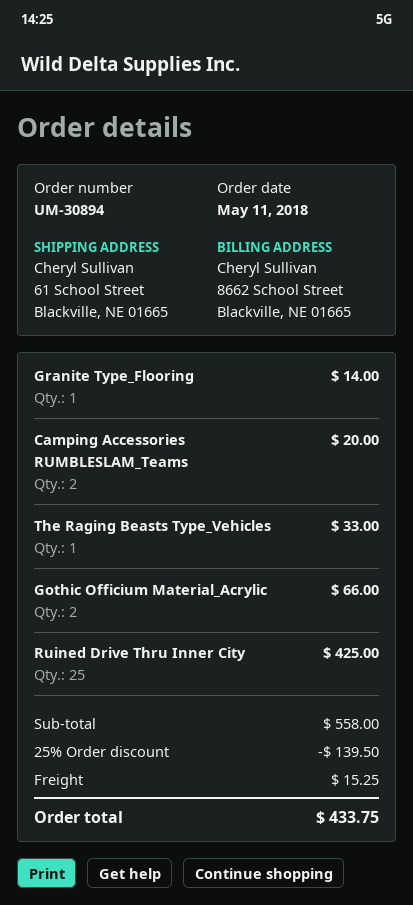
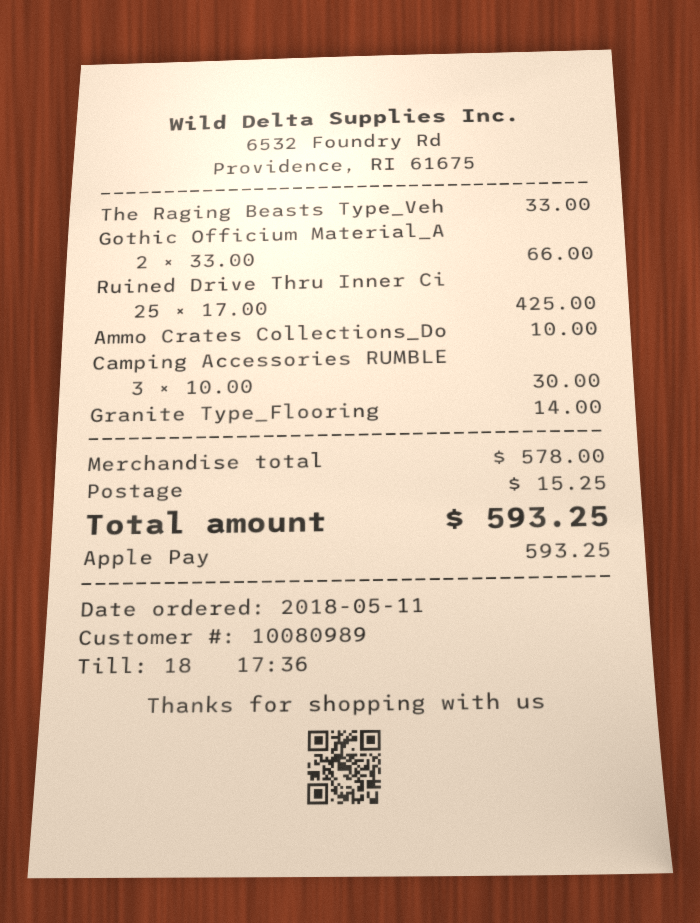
Camping Accessories RUMBLESLAM_Teams: 2 for 20.00 -> 3 for 30.00
Ammo Crates Collections_Do: none -> 1 for 10.00
subtotal: 558.00 -> 578.00
discount: 25% = 139.50 -> none
total: 433.75 -> 593.25

